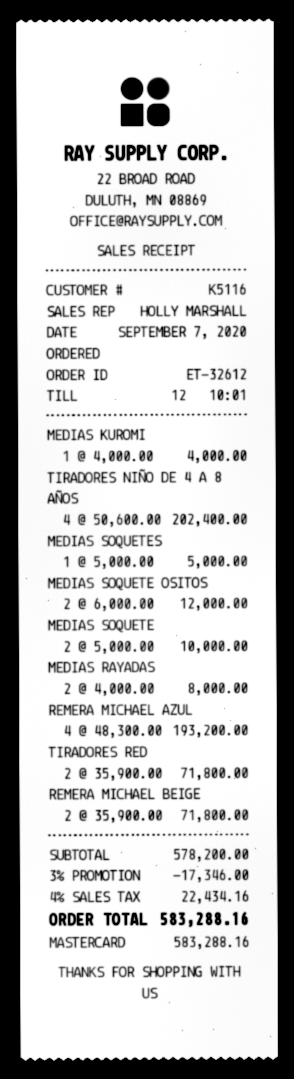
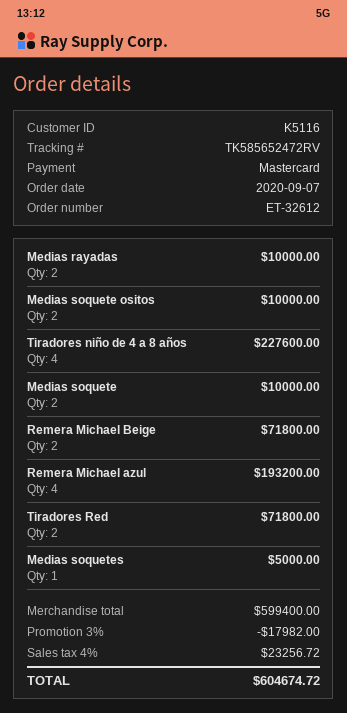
MEDIAS KUROMI: 1 for 4000.00 -> none
TIRADORES NIÑO DE 4 A 8 AÑOS: 4 for 202400.00 -> 4 for 227600.00
MEDIAS SOQUETE OSITOS: 2 for 12000.00 -> 2 for 10000.00
MEDIAS RAYADAS: 2 for 8000.00 -> 2 for 10000.00
subtotal: 578200.00 -> 599400.00
discount: 3% = 17346.00 -> 3% = 17982.00
tax: 4% = 22434.16 -> 4% = 23256.72
total: 583288.16 -> 604674.72

